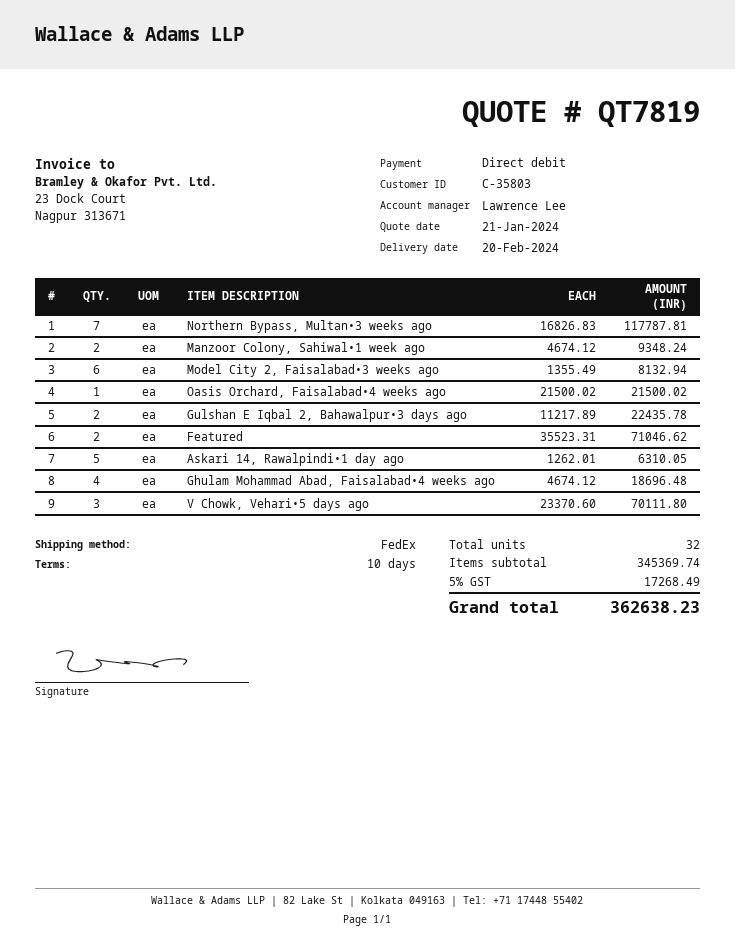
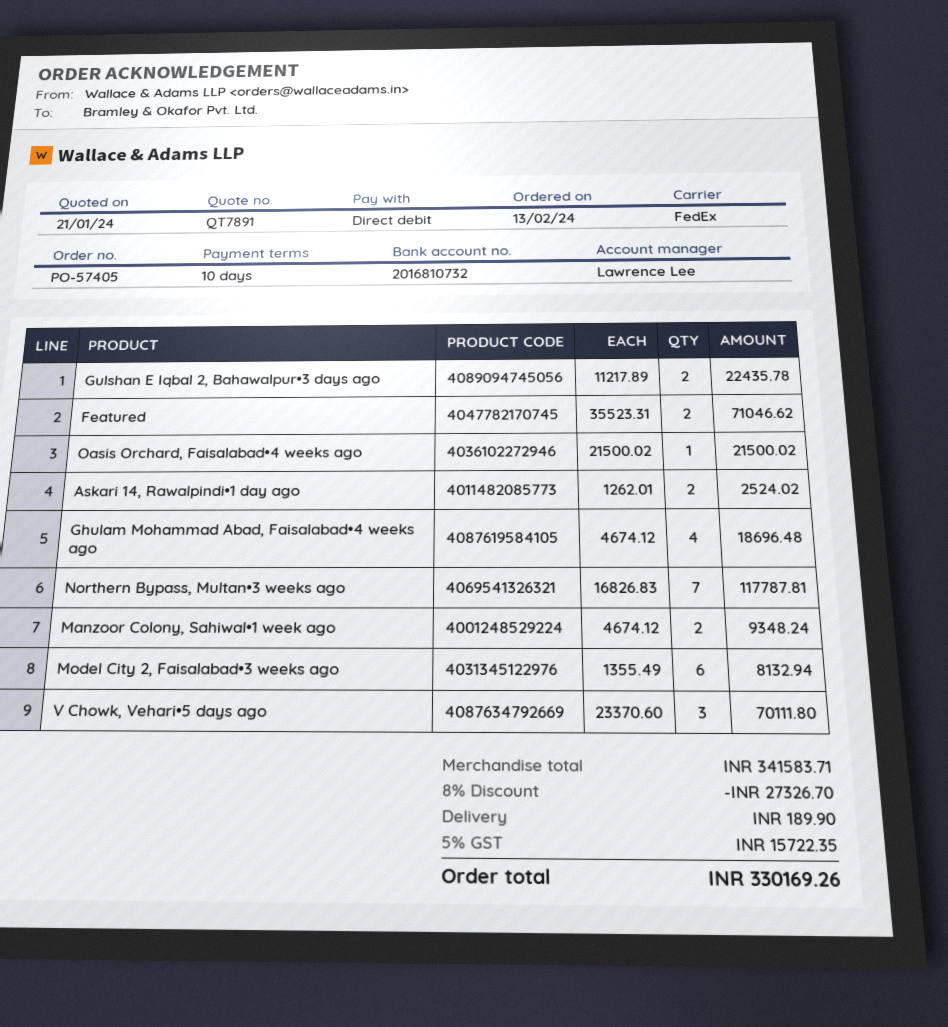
quote number: QT7819 -> QT7891
Askari 14, Rawalpindi•1 day ago: 5 x 1262.01 = 6310.05 -> 2 x 1262.01 = 2524.02
subtotal: 345369.74 -> 341583.71
discount: none -> 8% = 27326.70
shipping: none -> 189.90
tax: 5% = 17268.49 -> 5% = 15722.35
total: 362638.23 -> 330169.26

